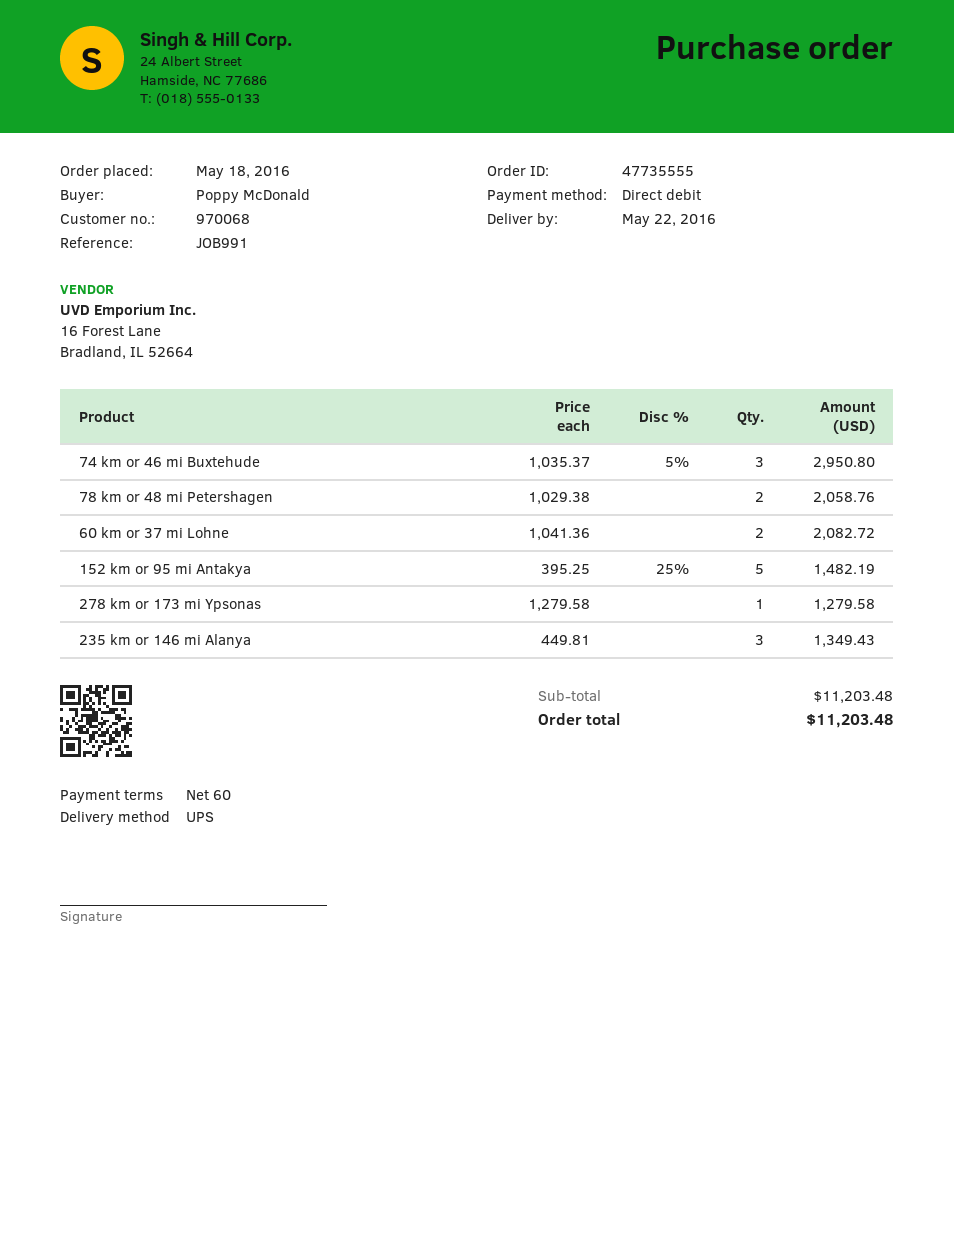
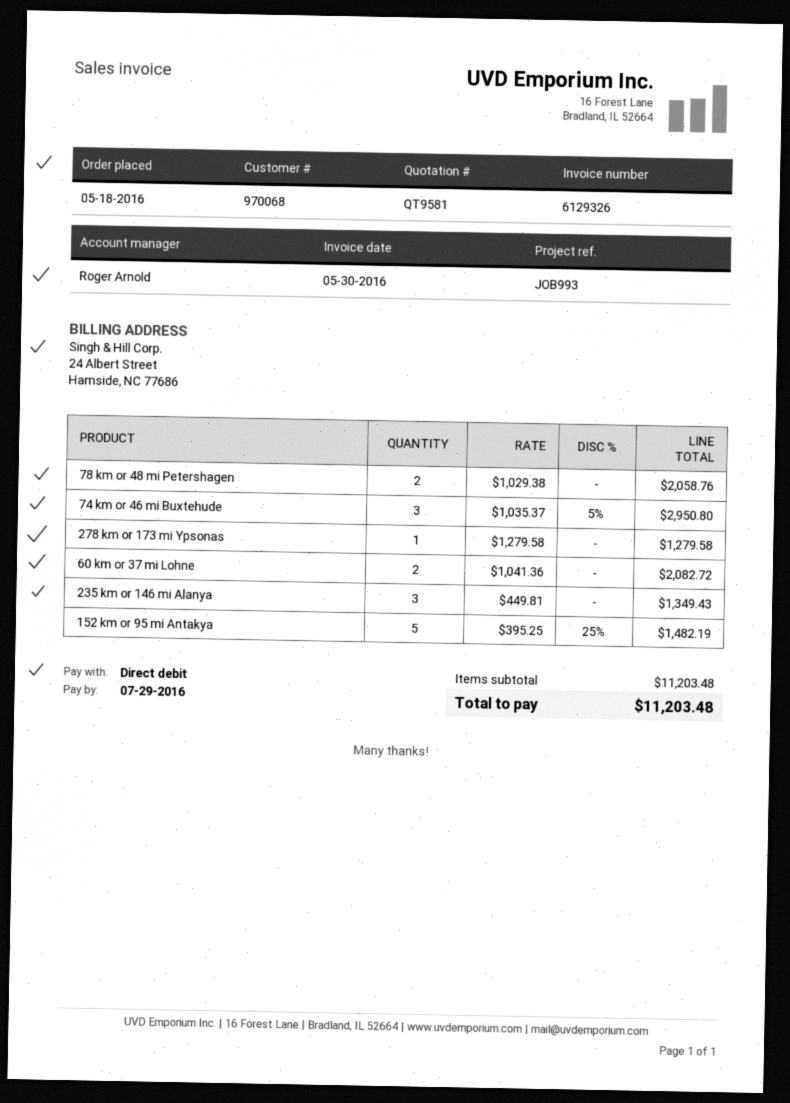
reference: JOB991 -> JOB993

